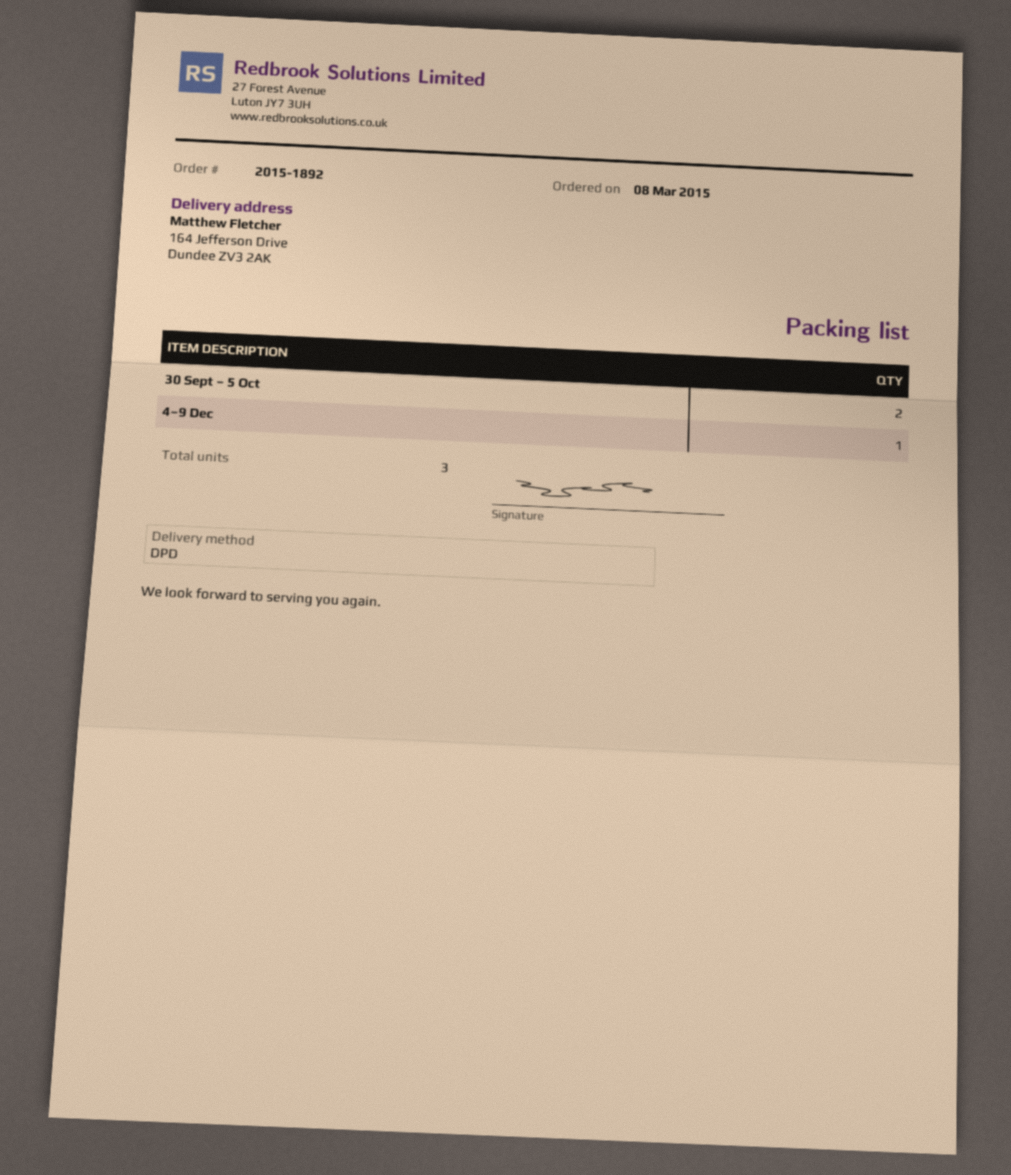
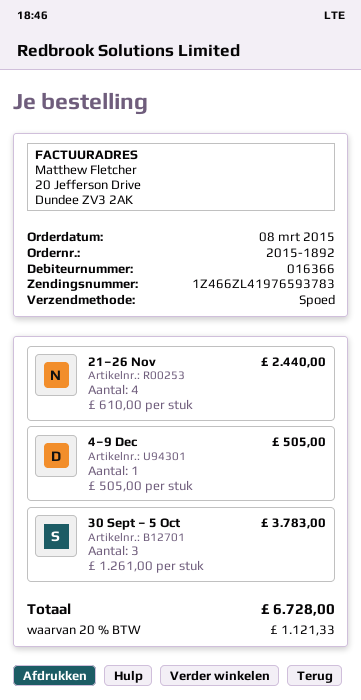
shipping method: DPD -> express
30 Sept – 5 Oct: 2 -> 3
21–26 Nov: none -> 4

